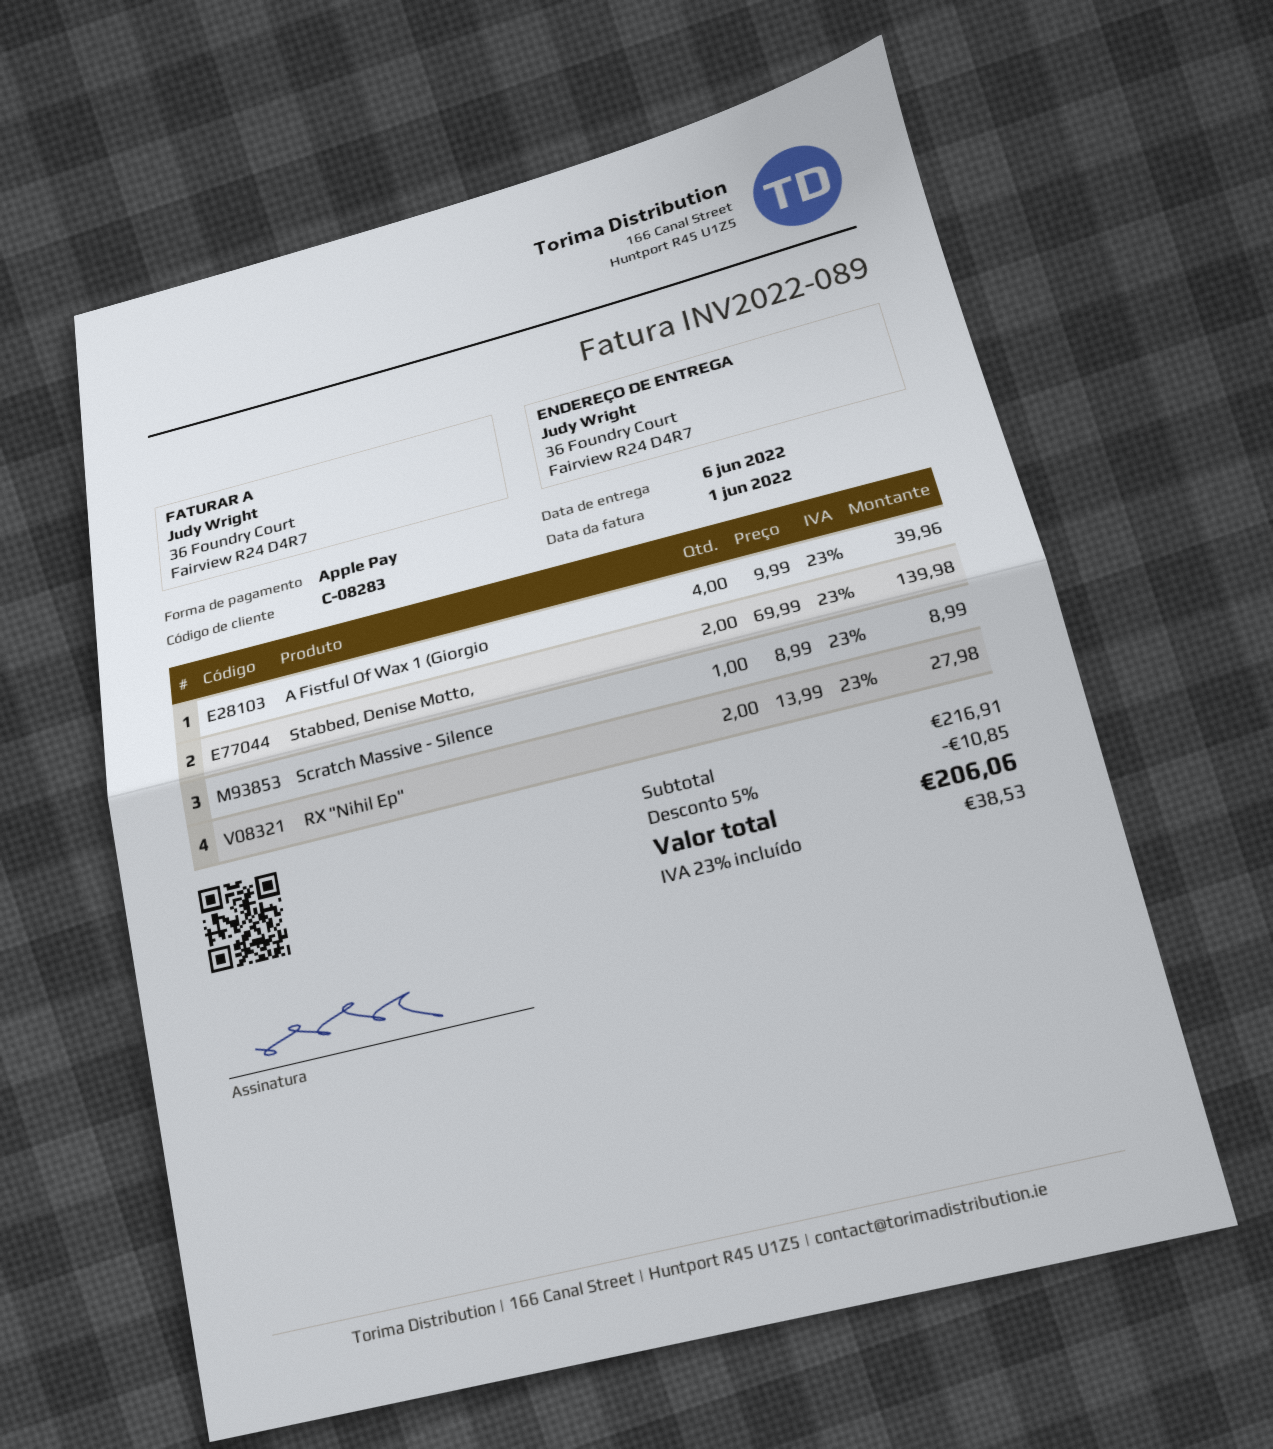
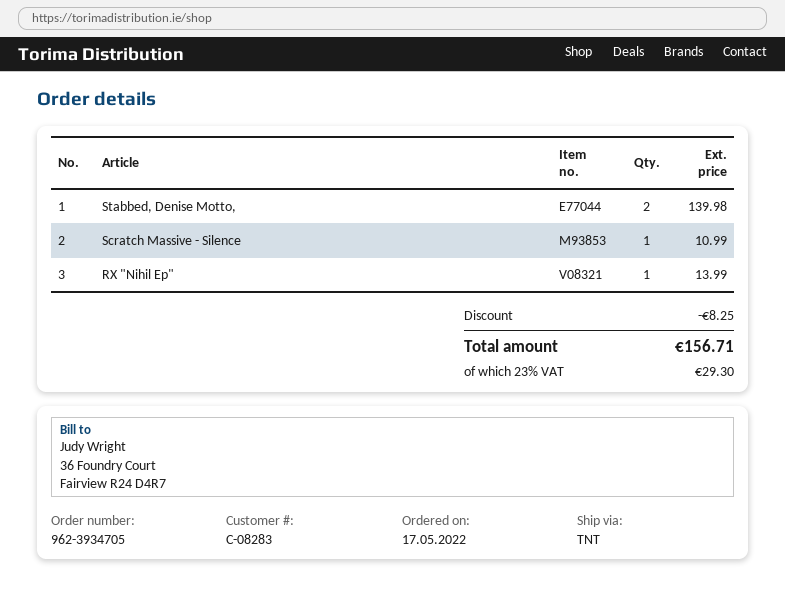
A Fistful Of Wax 1 (Giorgio: 4 for 39.96 -> none
Scratch Massive - Silence: 1 for 8.99 -> 1 for 10.99
RX "Nihil Ep": 2 for 27.98 -> 1 for 13.99
discount: 10.85 -> 8.25
tax: 23% = 38.53 -> 23% = 29.30
total: 206.06 -> 156.71

